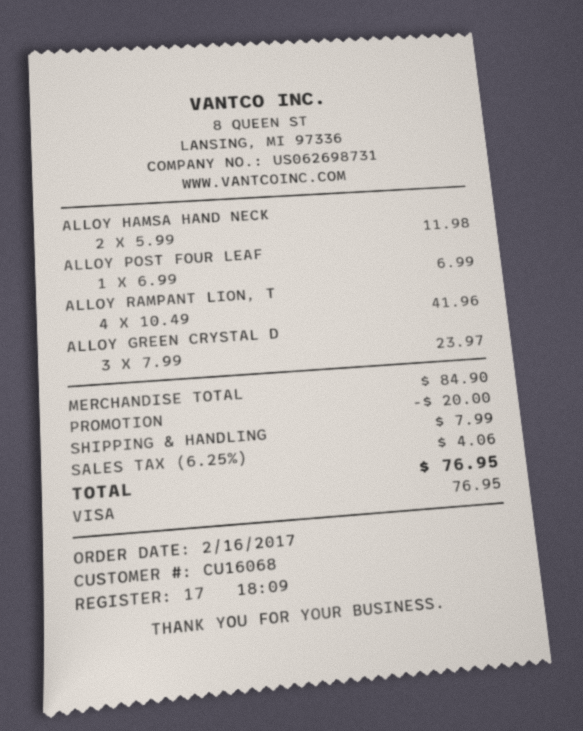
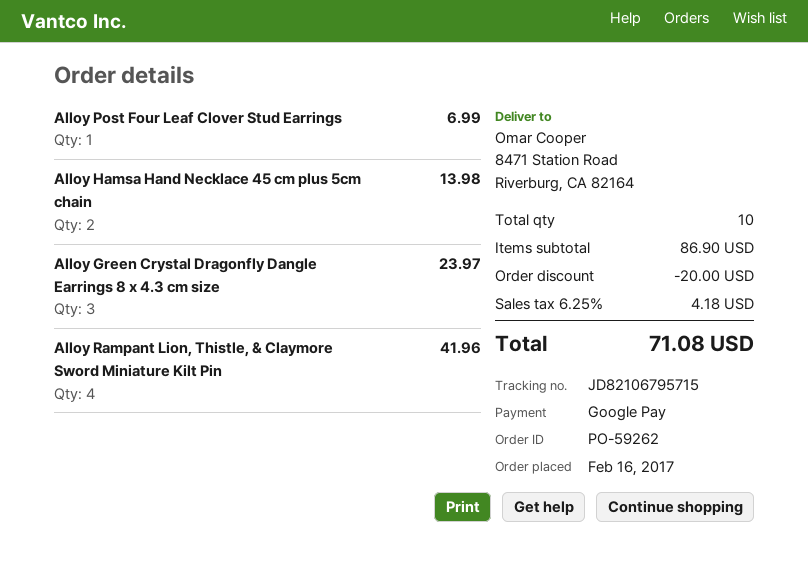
payment method: Visa -> Google Pay
ALLOY HAMSA HAND NECK: 2 for 11.98 -> 2 for 13.98
subtotal: 84.90 -> 86.90
shipping: 7.99 -> none
tax: 6.25% = 4.06 -> 6.25% = 4.18
total: 76.95 -> 71.08

